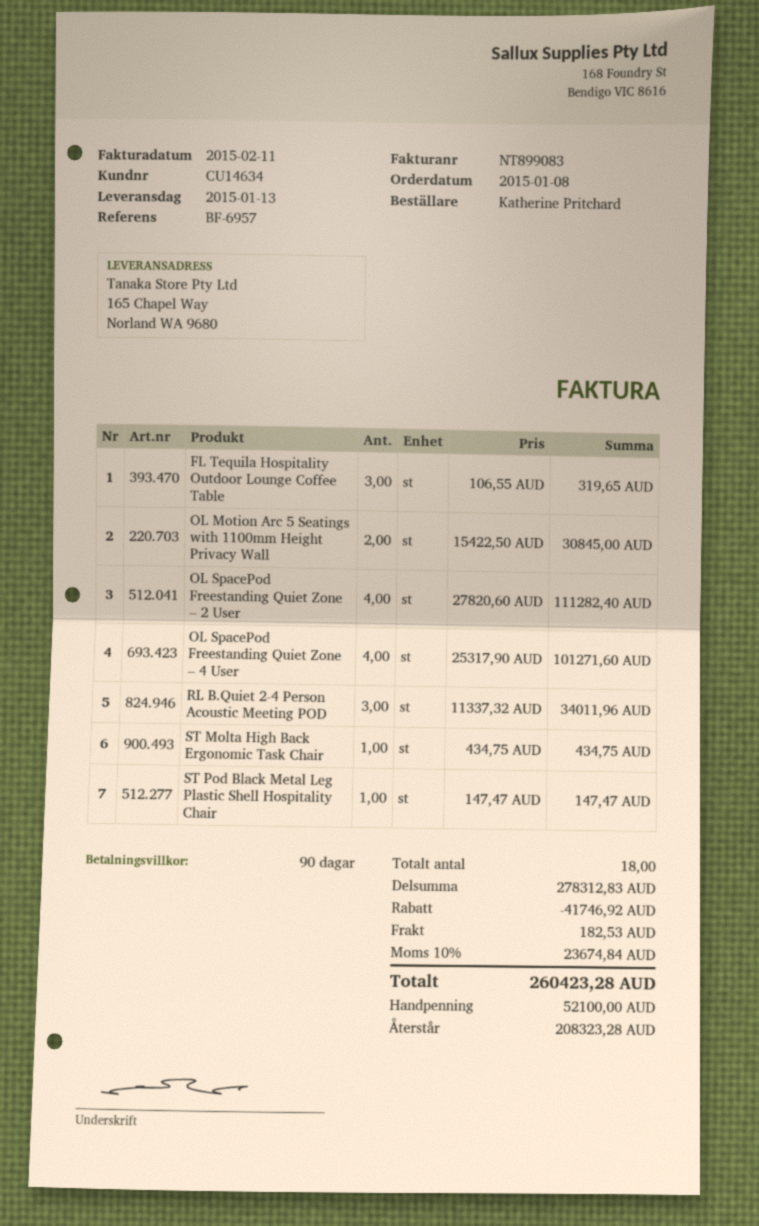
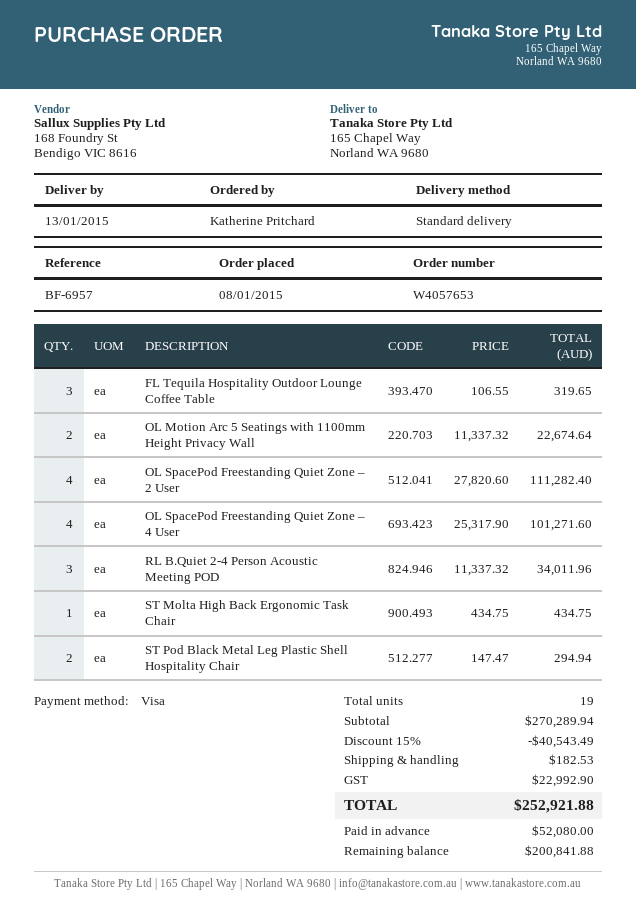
OL Motion Arc 5 Seatings with 1100mm Height Privacy Wall: 2 x 15422.50 = 30845.00 -> 2 x 11337.32 = 22674.64
ST Pod Black Metal Leg Plastic Shell Hospitality Chair: 1 x 147.47 = 147.47 -> 2 x 147.47 = 294.94
total quantity: 18 -> 19
subtotal: 278312.83 -> 270289.94
discount: 41746.92 -> 40543.49
tax: 23674.84 -> 22992.90
total: 260423.28 -> 252921.88
deposit: 52100.00 -> 52080.00
balance: 208323.28 -> 200841.88

